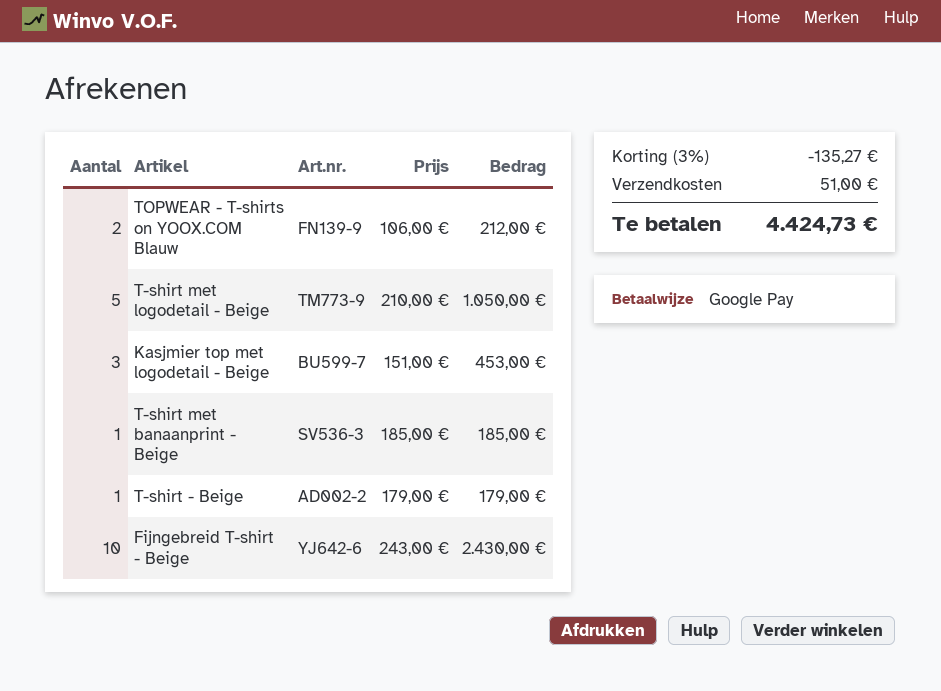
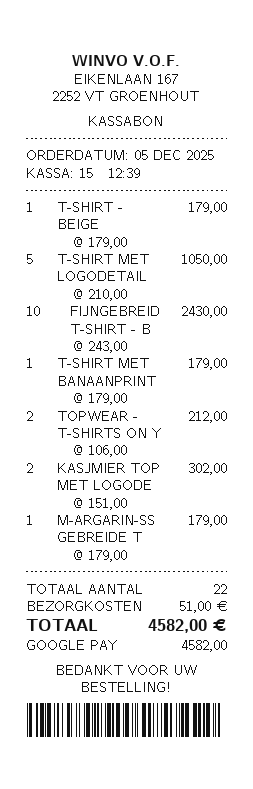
Kasjmier top met logodetail - Beige: 3 x 151.00 = 453.00 -> 2 x 151.00 = 302.00
T-shirt met banaanprint - Beige: 1 x 185.00 = 185.00 -> 1 x 179.00 = 179.00
M-ARGARIN-SS GEBREIDE T: none -> 1 x 179.00 = 179.00
discount: 3% = 135.27 -> none
total: 4424.73 -> 4582.00

